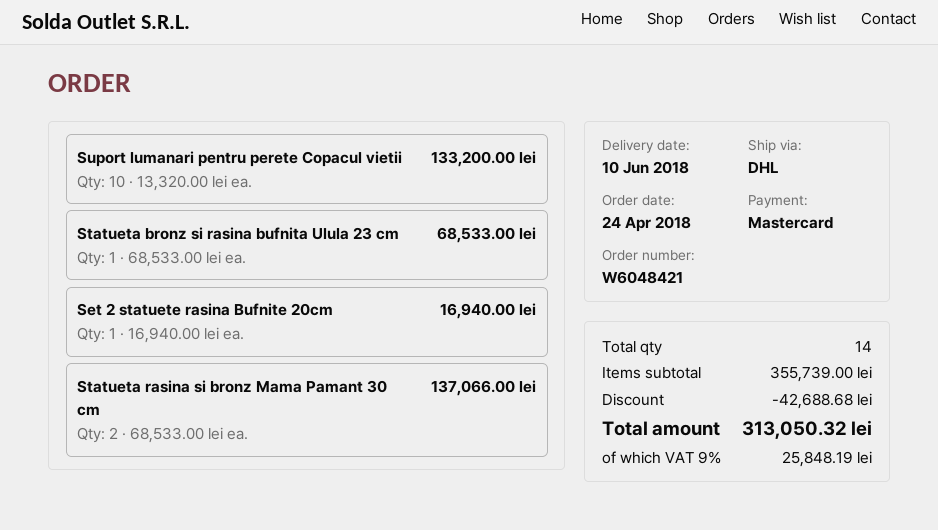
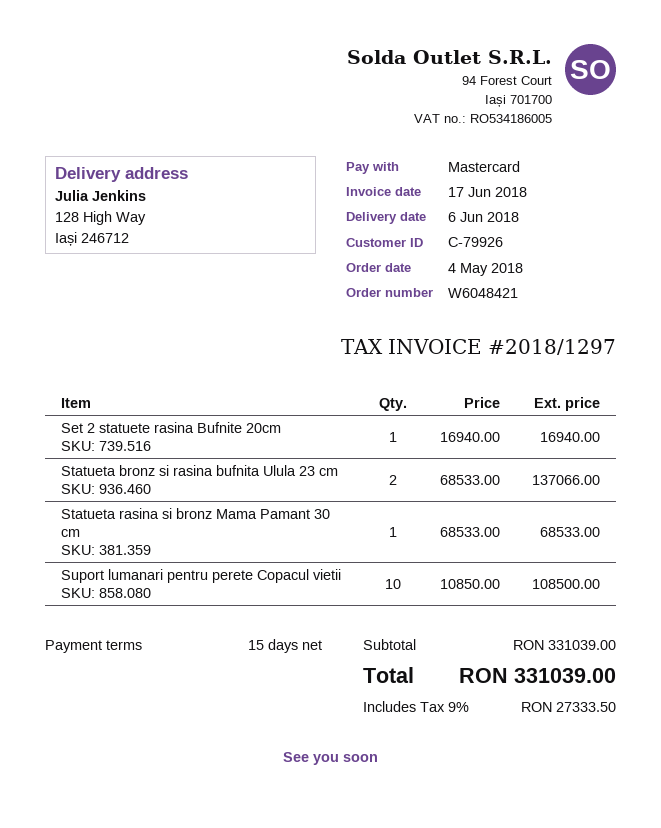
order date: 2018-04-24 -> 2018-05-04
delivery date: 2018-06-10 -> 2018-06-06
Suport lumanari pentru perete Copacul vietii: 10 x 13320.00 = 133200.00 -> 10 x 10850.00 = 108500.00
Statueta bronz si rasina bufnita Ulula 23 cm: 1 x 68533.00 = 68533.00 -> 2 x 68533.00 = 137066.00
Statueta rasina si bronz Mama Pamant 30 cm: 2 x 68533.00 = 137066.00 -> 1 x 68533.00 = 68533.00
subtotal: 355739.00 -> 331039.00
discount: 42688.68 -> none
tax: 9% = 25848.19 -> 9% = 27333.50
total: 313050.32 -> 331039.00

